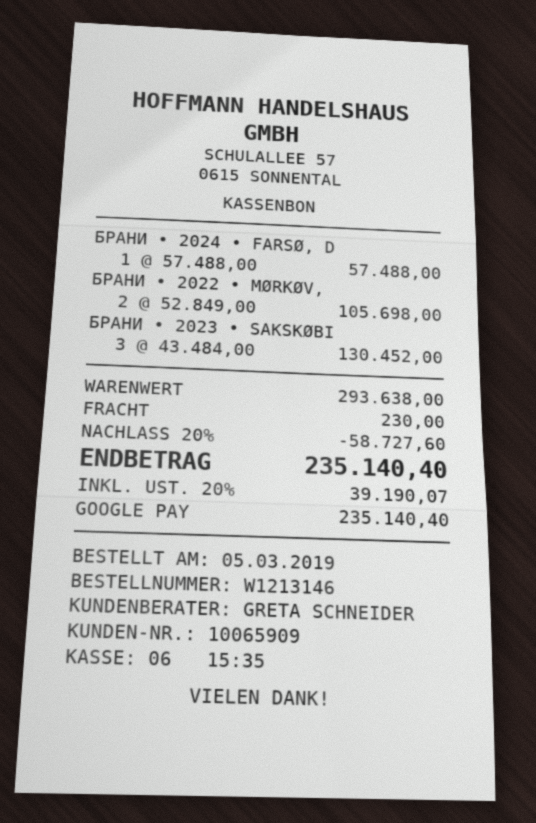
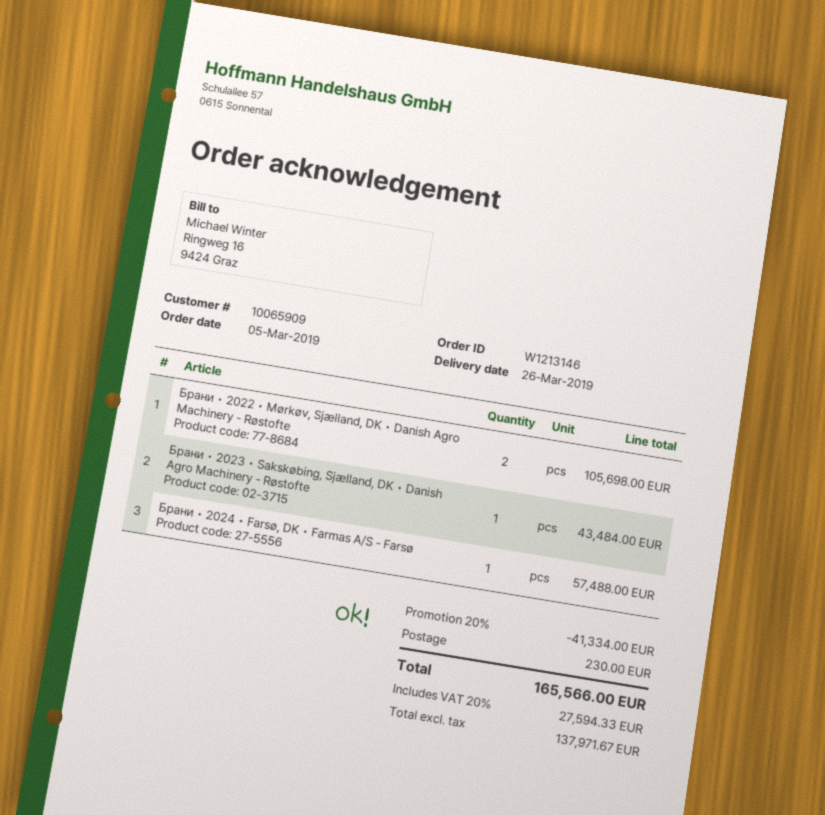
БРАНИ • 2023 • SAKSKØBI: 3 for 130452.00 -> 1 for 43484.00
discount: 20% = 58727.60 -> 20% = 41334.00
tax: 20% = 39190.07 -> 20% = 27594.33
total: 235140.40 -> 165566.00

